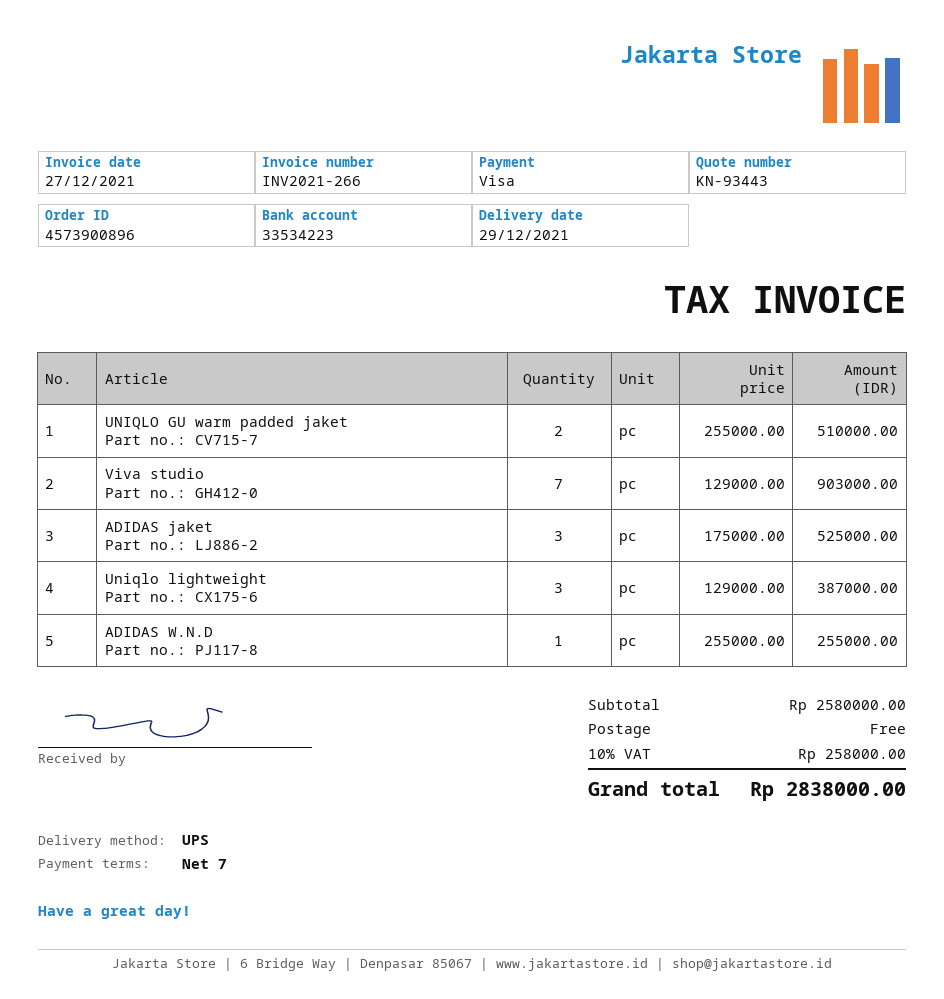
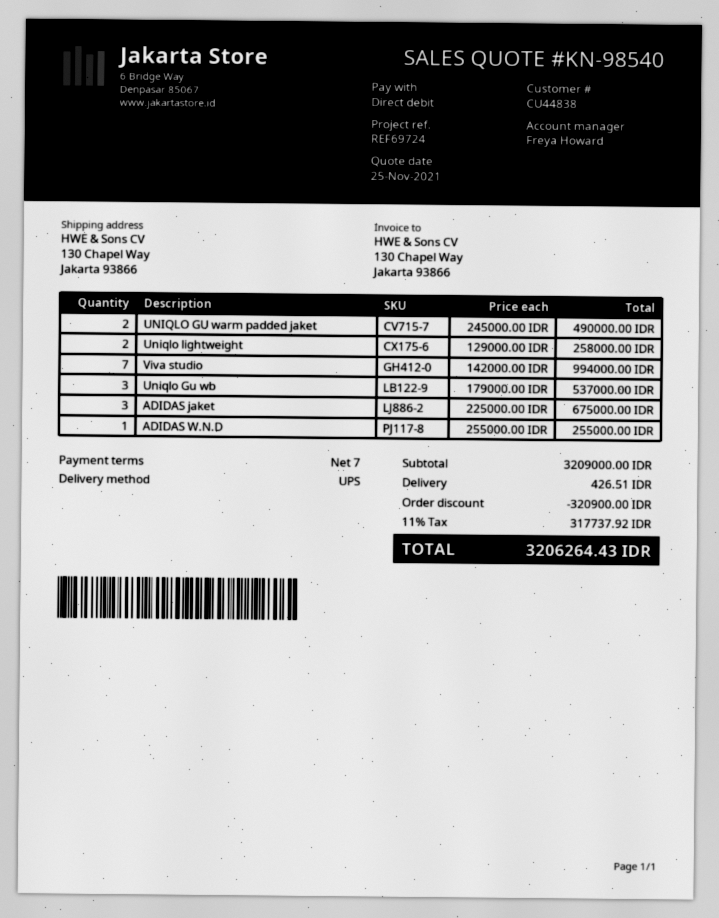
quote number: KN-93443 -> KN-98540
payment method: Visa -> direct debit
UNIQLO GU warm padded jaket: 2 x 255000.00 = 510000.00 -> 2 x 245000.00 = 490000.00
Viva studio: 7 x 129000.00 = 903000.00 -> 7 x 142000.00 = 994000.00
ADIDAS jaket: 3 x 175000.00 = 525000.00 -> 3 x 225000.00 = 675000.00
Uniqlo lightweight: 3 x 129000.00 = 387000.00 -> 2 x 129000.00 = 258000.00
Uniqlo Gu wb: none -> 3 x 179000.00 = 537000.00
subtotal: 2580000.00 -> 3209000.00
discount: none -> 320900.00
shipping: 0.00 -> 426.51
tax: 10% = 258000.00 -> 11% = 317737.92
total: 2838000.00 -> 3206264.43

